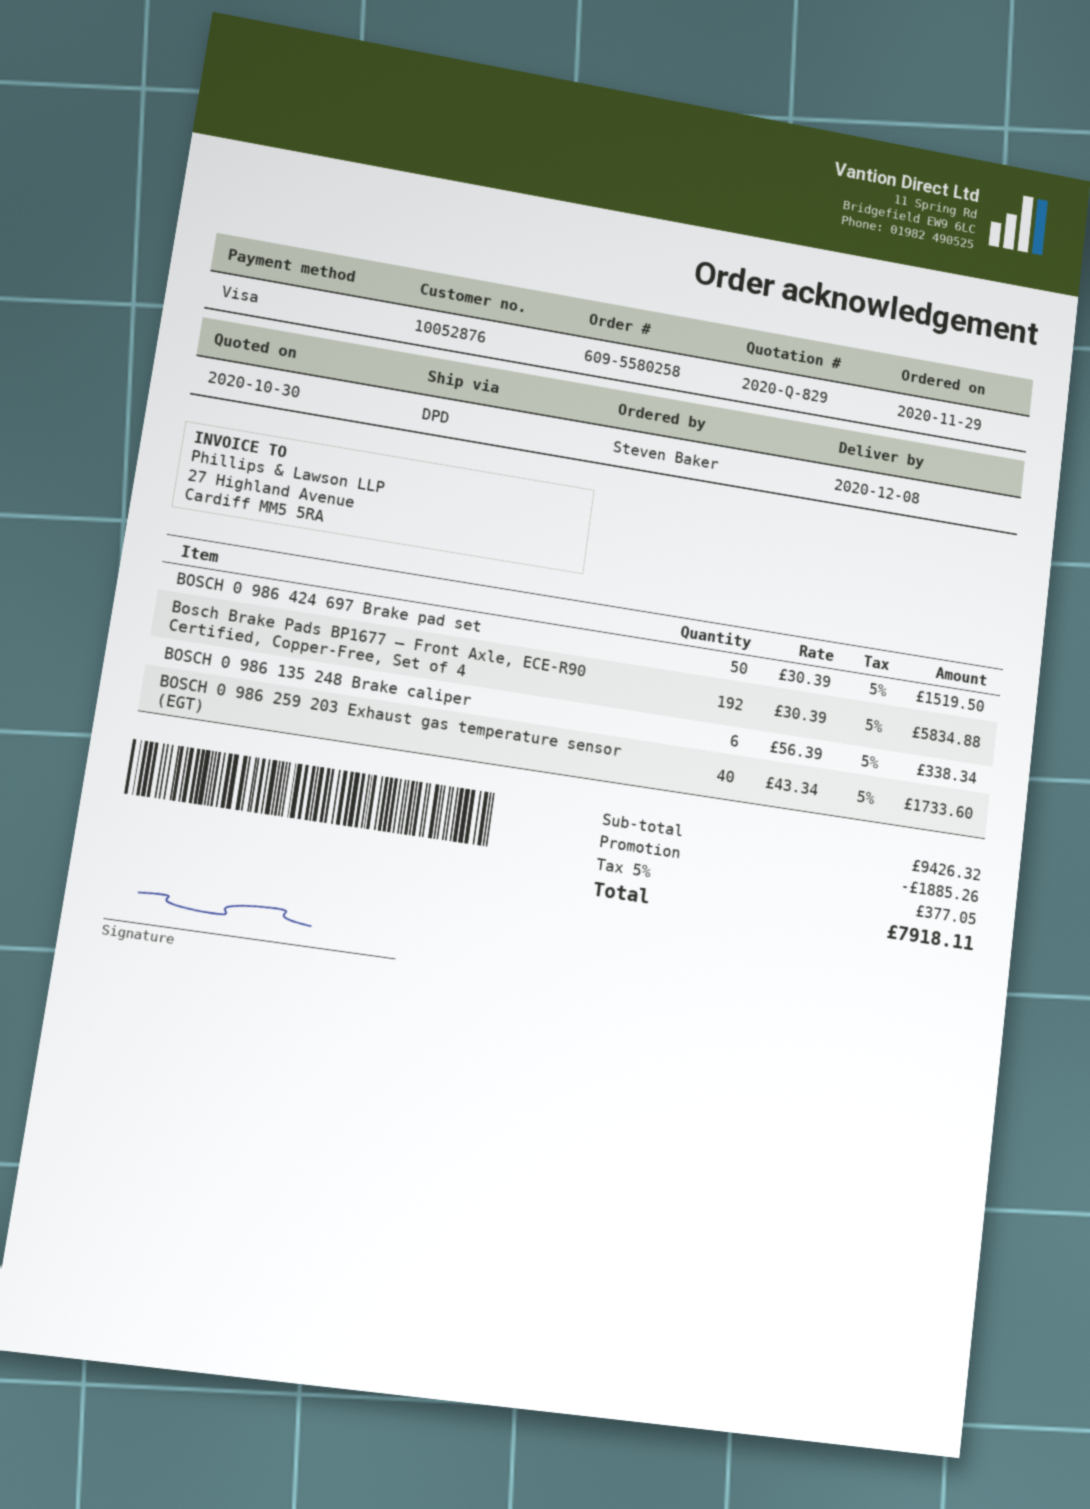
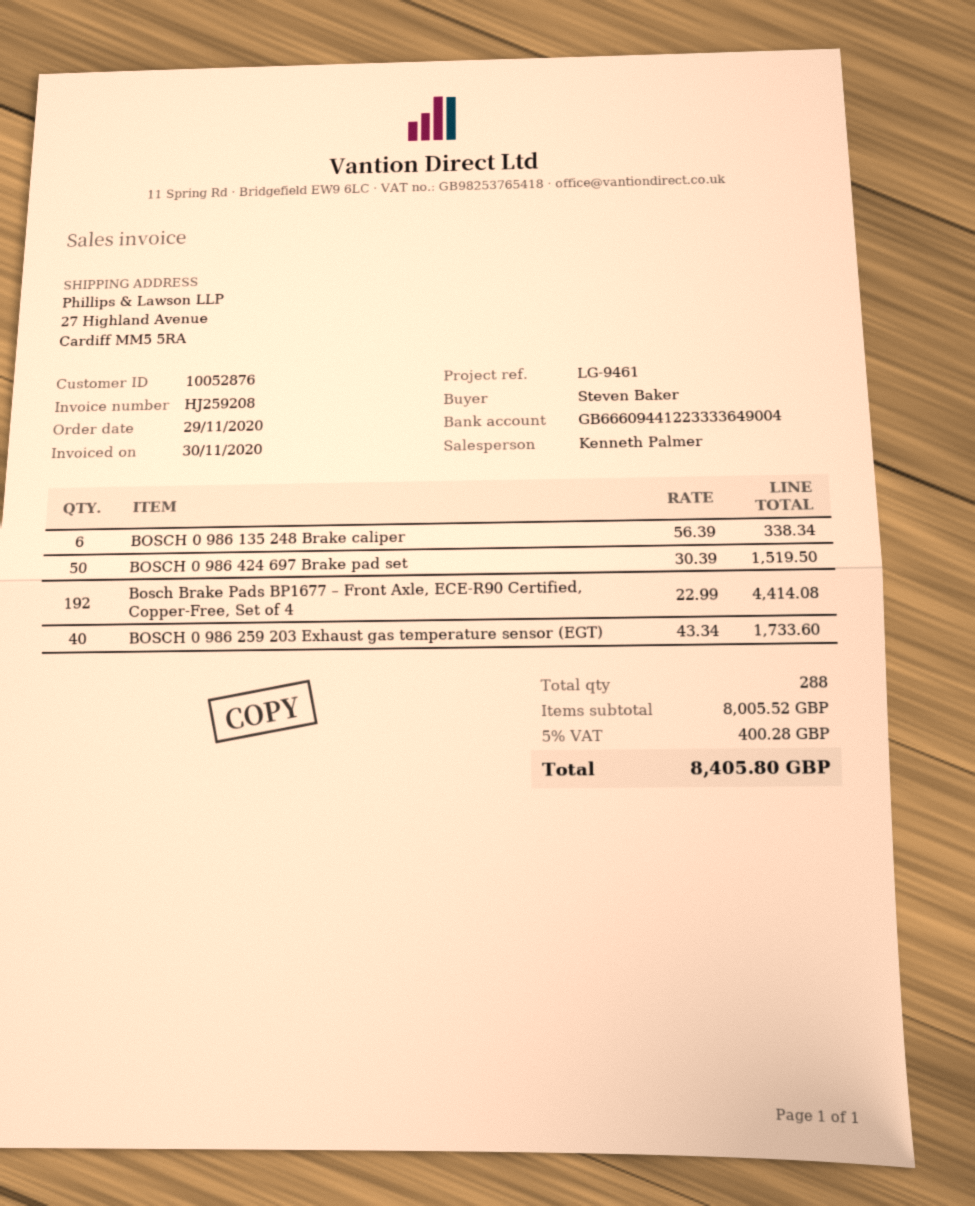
Bosch Brake Pads BP1677 – Front Axle, ECE-R90 Certified, Copper-Free, Set of 4: 192 x 30.39 = 5834.88 -> 192 x 22.99 = 4414.08
subtotal: 9426.32 -> 8005.52
discount: 1885.26 -> none
tax: 5% = 377.05 -> 5% = 400.28
total: 7918.11 -> 8405.80

